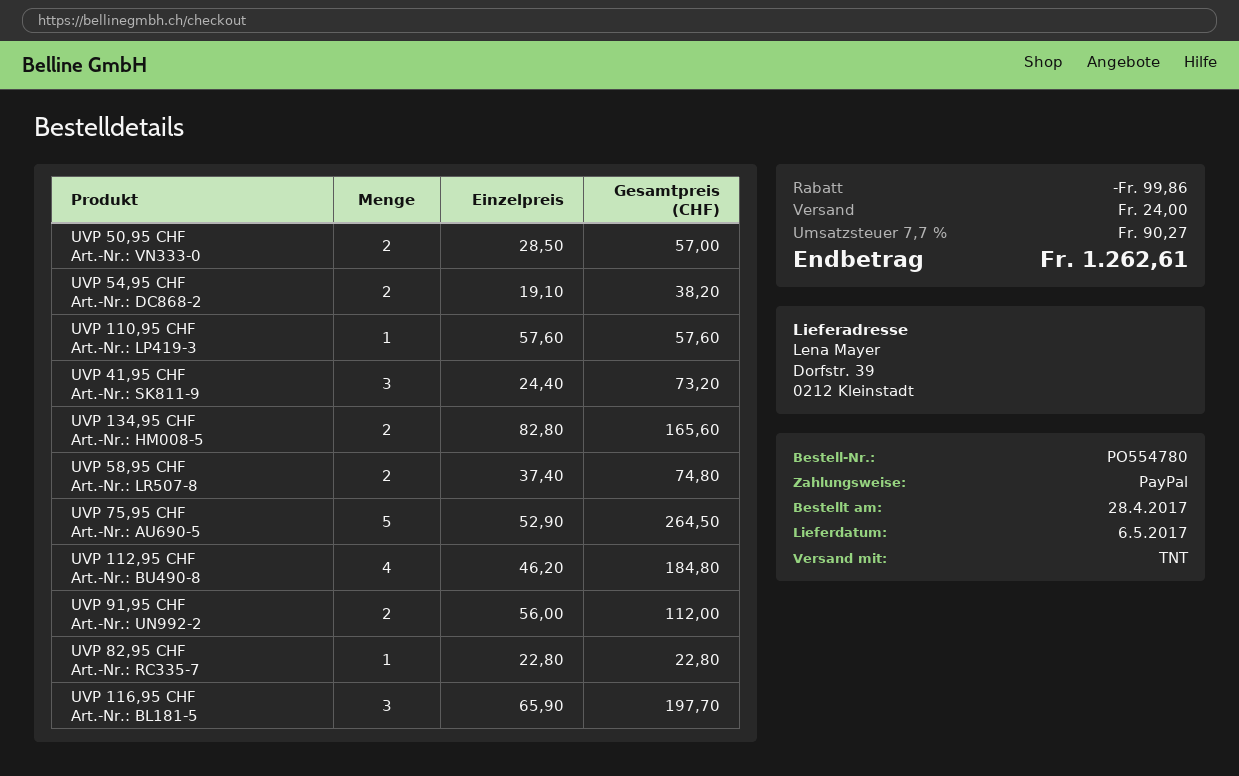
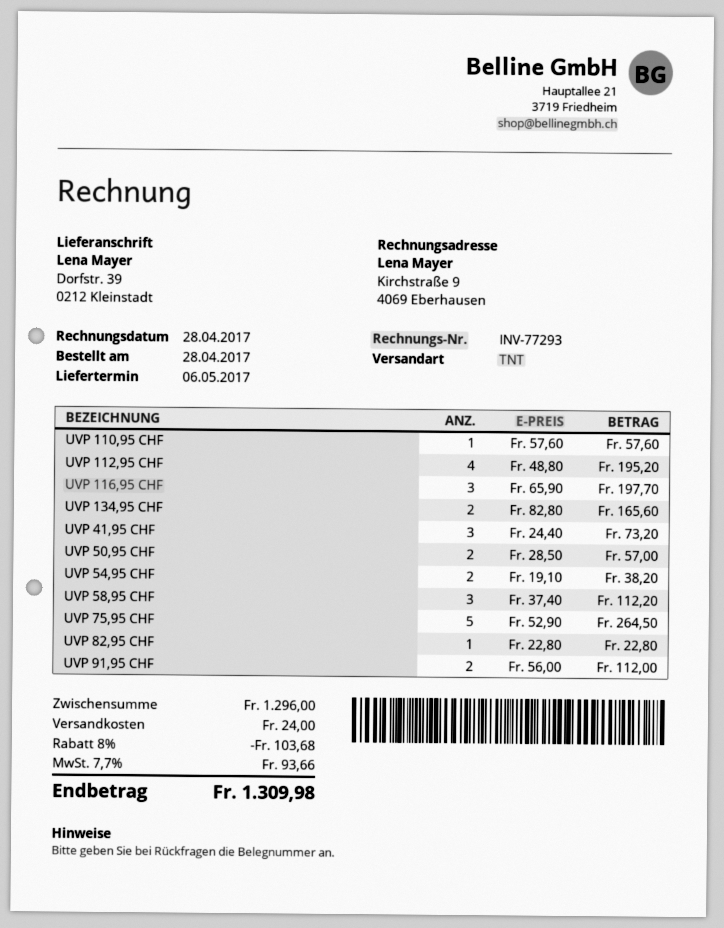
UVP 58,95 CHF: 2 x 37.40 = 74.80 -> 3 x 37.40 = 112.20
UVP 112,95 CHF: 4 x 46.20 = 184.80 -> 4 x 48.80 = 195.20
discount: 99.86 -> 103.68
tax: 7.7% = 90.27 -> 7.7% = 93.66
total: 1262.61 -> 1309.98

